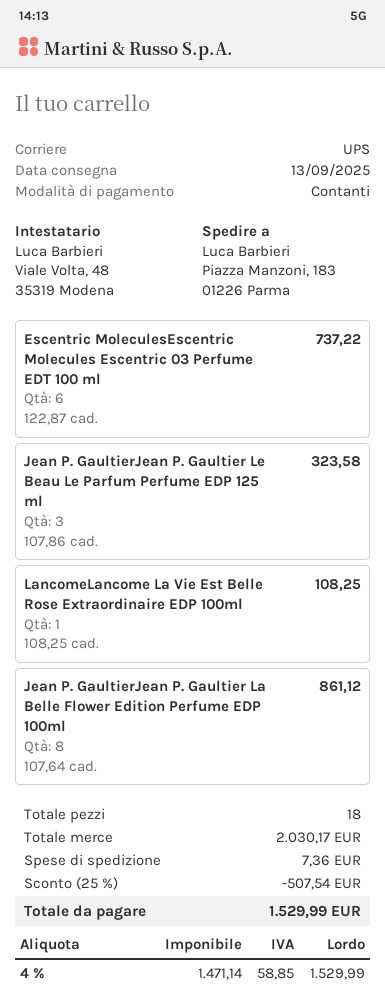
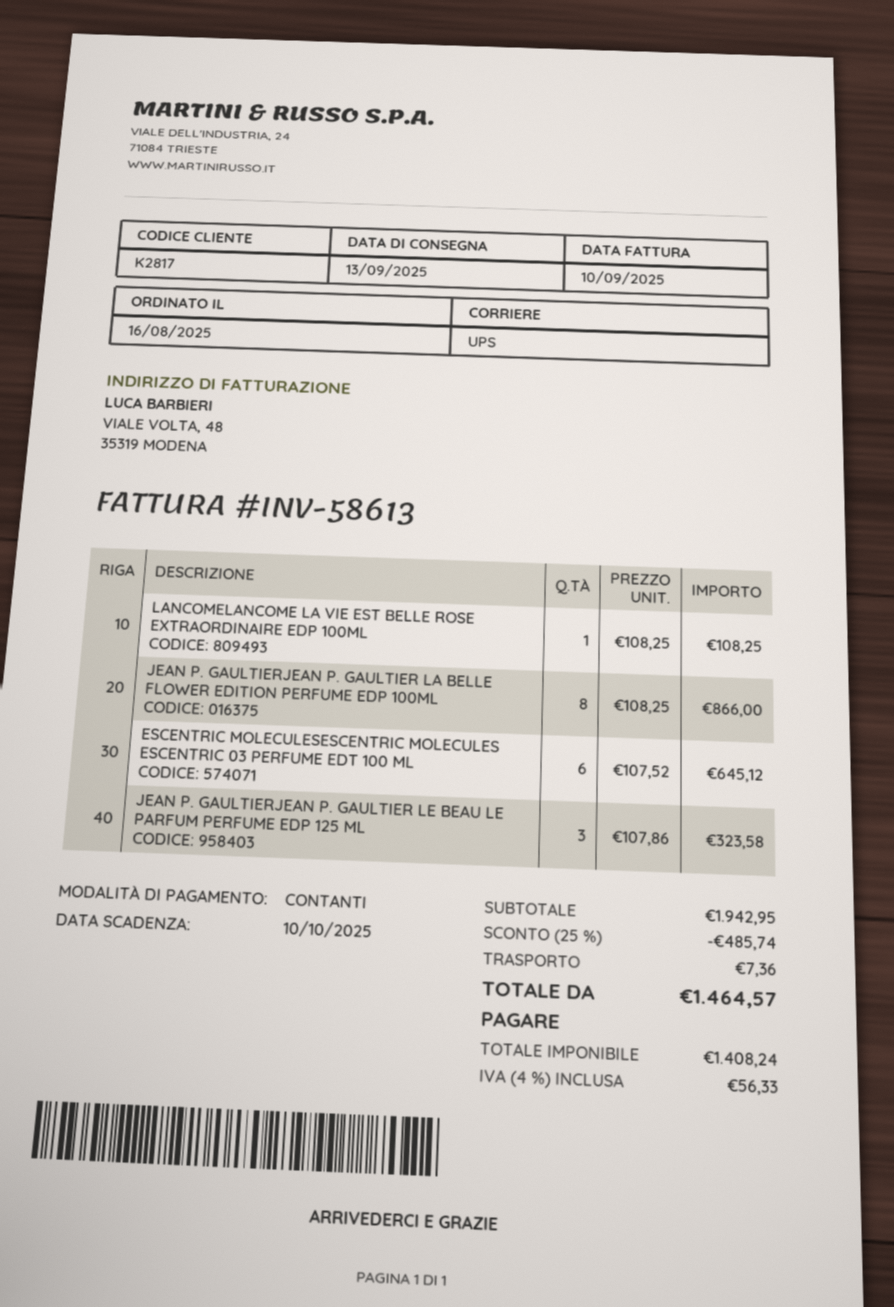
Escentric MoleculesEscentric Molecules Escentric 03 Perfume EDT 100 ml: 6 x 122.87 = 737.22 -> 6 x 107.52 = 645.12
Jean P. GaultierJean P. Gaultier La Belle Flower Edition Perfume EDP 100ml: 8 x 107.64 = 861.12 -> 8 x 108.25 = 866.00
subtotal: 2030.17 -> 1942.95
discount: 25% = 507.54 -> 25% = 485.74
net: 1471.14 -> 1408.24
tax: 4% = 58.85 -> 4% = 56.33
total: 1529.99 -> 1464.57

